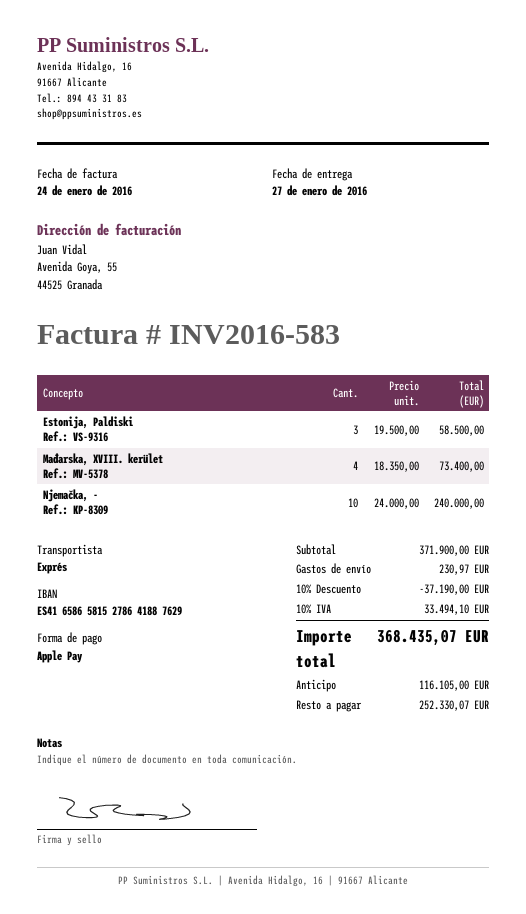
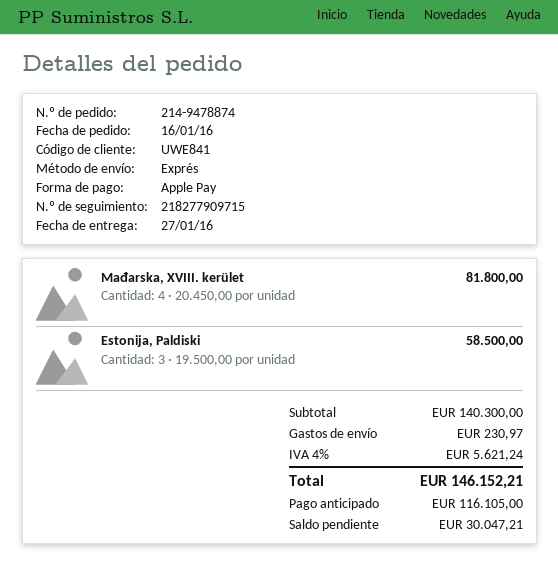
Mađarska, XVIII. kerület: 4 x 18350.00 = 73400.00 -> 4 x 20450.00 = 81800.00
Njemačka, -: 10 x 24000.00 = 240000.00 -> none
subtotal: 371900.00 -> 140300.00
discount: 10% = 37190.00 -> none
tax: 10% = 33494.10 -> 4% = 5621.24
total: 368435.07 -> 146152.21
balance: 252330.07 -> 30047.21

